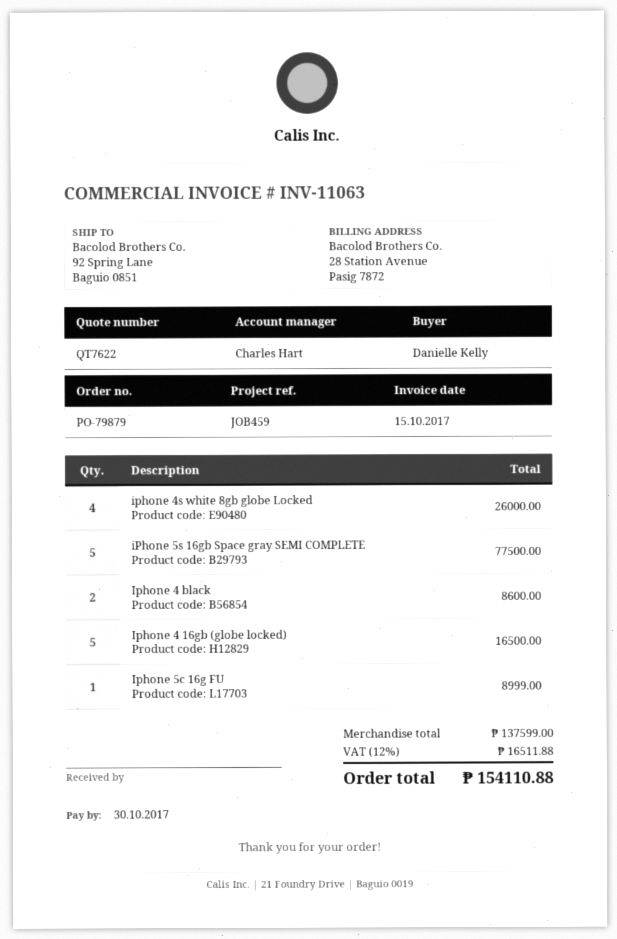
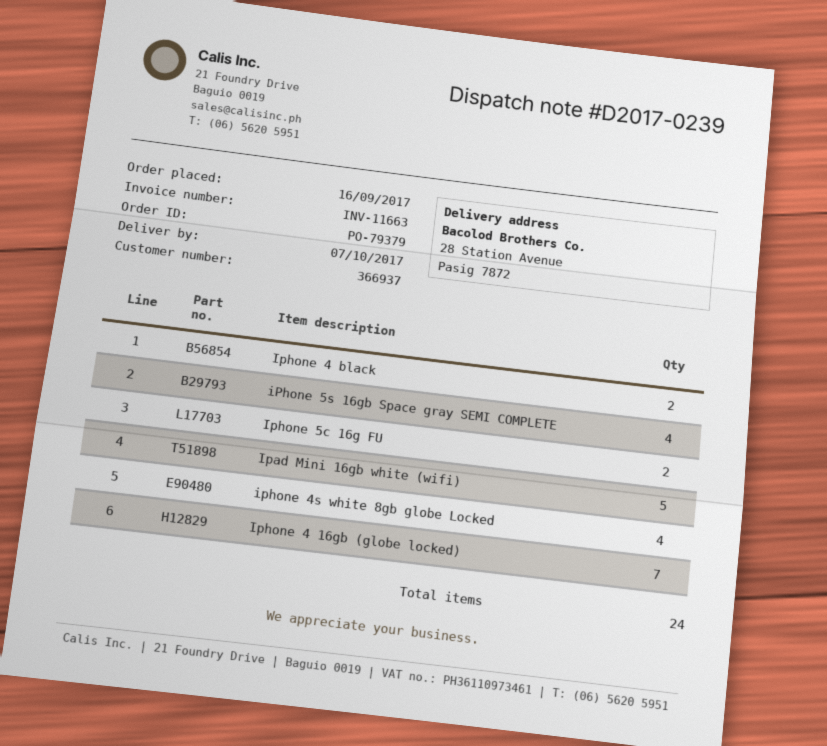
order number: PO-79879 -> PO-79379
invoice number: INV-11063 -> INV-11663
ship to: 92 Spring Lane, Baguio 0851 -> 28 Station Avenue, Pasig 7872
iPhone 5s 16gb Space gray SEMI COMPLETE: 5 -> 4
Iphone 4 16gb (globe locked): 5 -> 7
Iphone 5c 16g FU: 1 -> 2
Ipad Mini 16gb white (wifi): none -> 5

